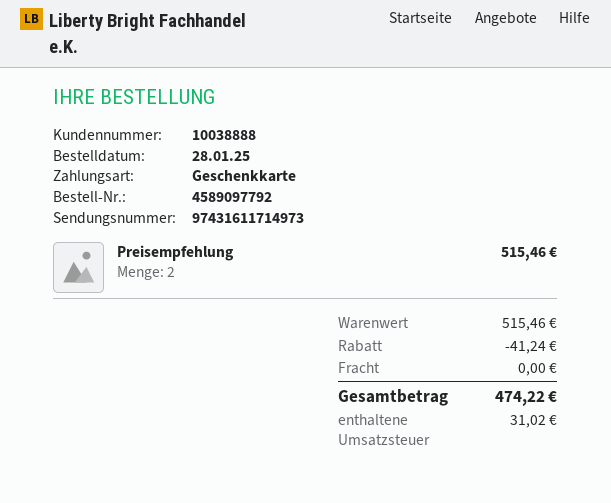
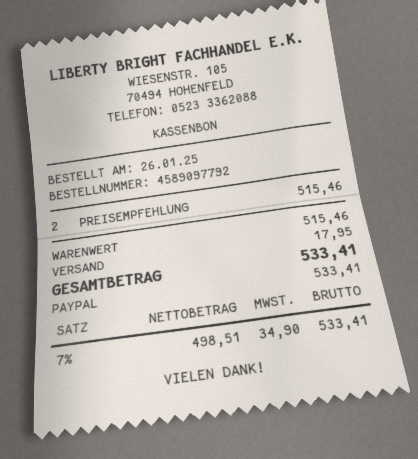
order date: 2025-01-28 -> 2025-01-26
payment method: gift card -> PayPal
discount: 41.24 -> none
shipping: 0.00 -> 17.95
tax: 31.02 -> 34.90
total: 474.22 -> 533.41

